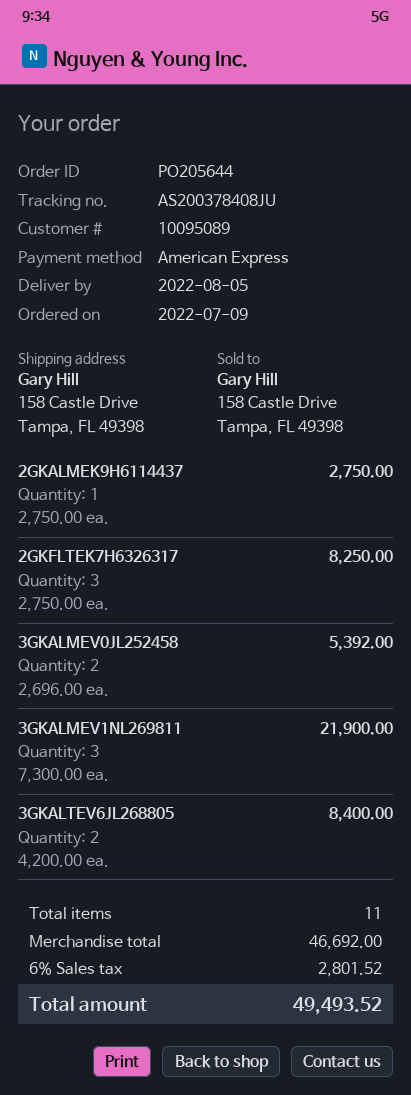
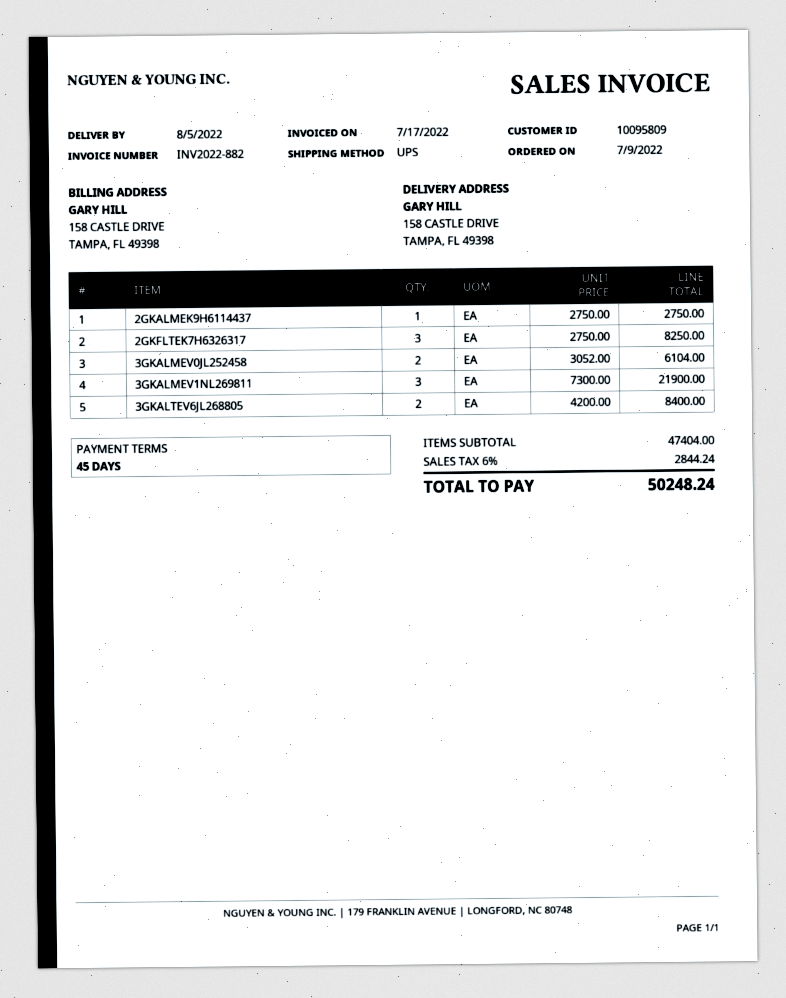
customer number: 10095089 -> 10095809
3GKALMEV0JL252458: 2 x 2696.00 = 5392.00 -> 2 x 3052.00 = 6104.00
subtotal: 46692.00 -> 47404.00
tax: 6% = 2801.52 -> 6% = 2844.24
total: 49493.52 -> 50248.24

